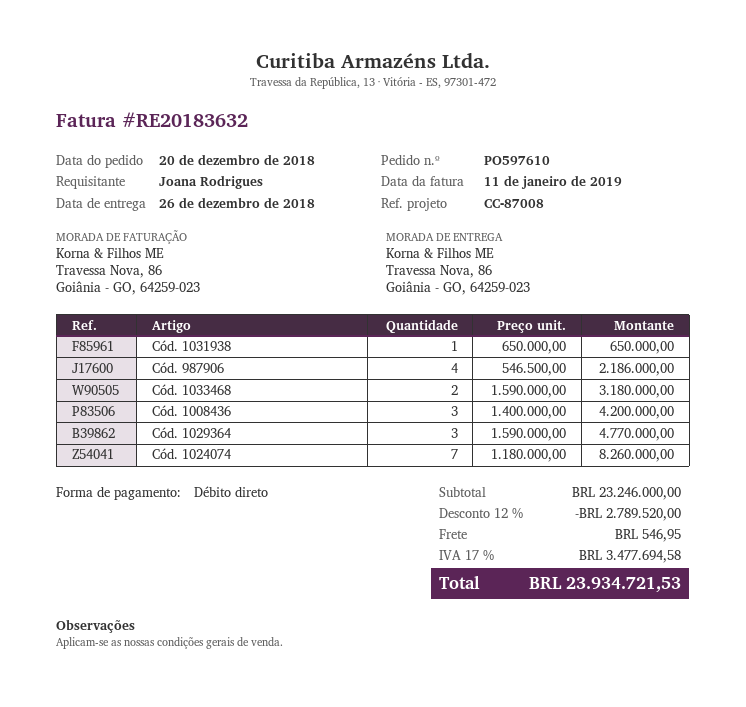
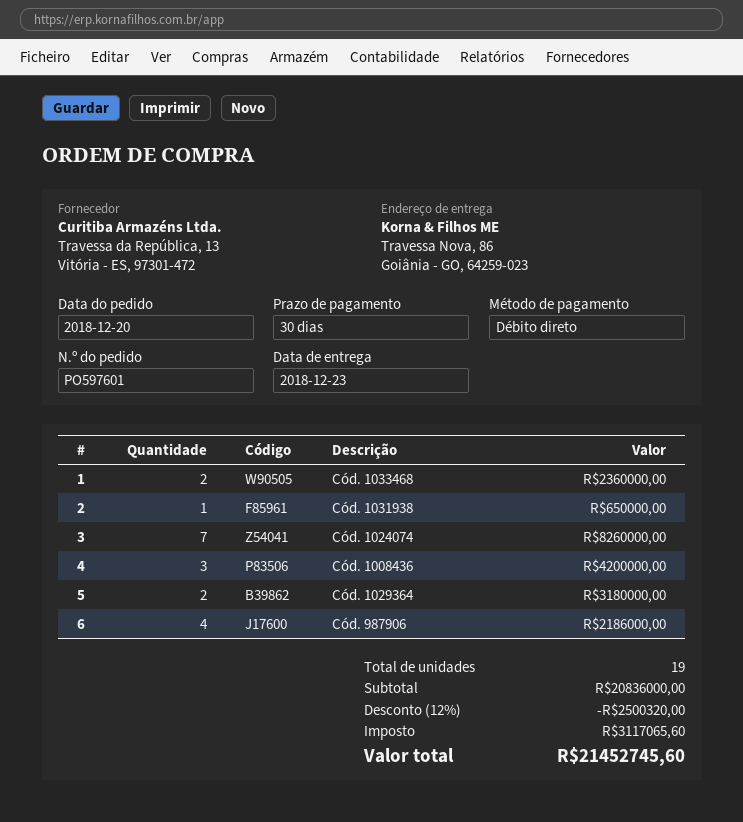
order number: PO597610 -> PO597601
delivery date: 2018-12-26 -> 2018-12-23
Cód. 1033468: 2 for 3180000.00 -> 2 for 2360000.00
Cód. 1029364: 3 for 4770000.00 -> 2 for 3180000.00
subtotal: 23246000.00 -> 20836000.00
discount: 12% = 2789520.00 -> 12% = 2500320.00
shipping: 546.95 -> none
tax: 3477694.58 -> 3117065.60
total: 23934721.53 -> 21452745.60

